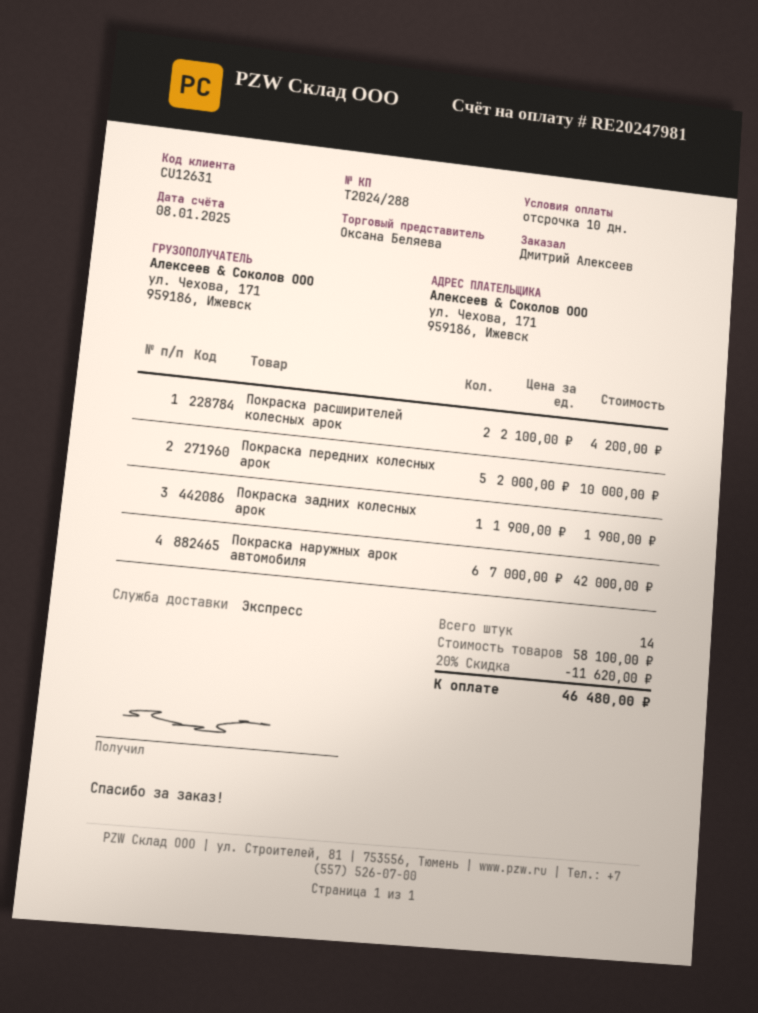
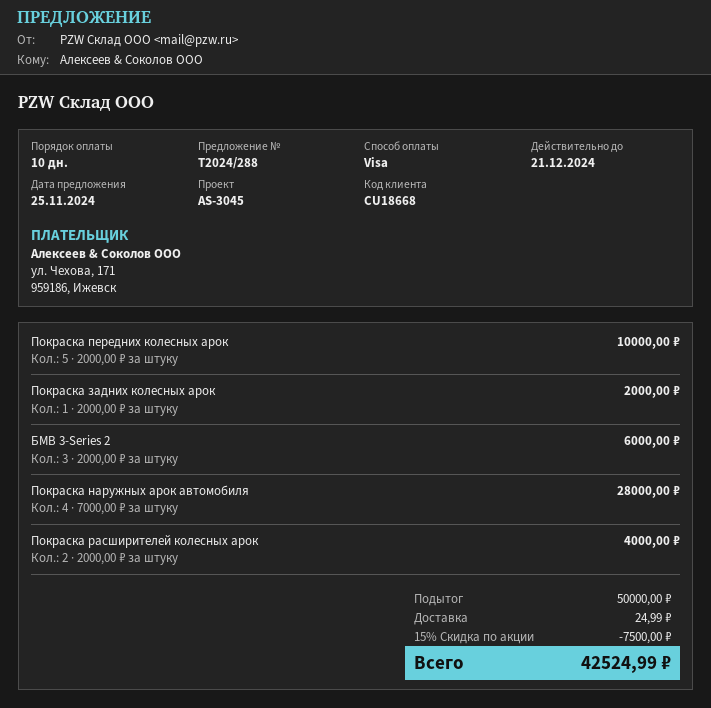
customer number: CU12631 -> CU18668
Покраска расширителей колесных арок: 2 x 2100.00 = 4200.00 -> 2 x 2000.00 = 4000.00
Покраска задних колесных арок: 1 x 1900.00 = 1900.00 -> 1 x 2000.00 = 2000.00
Покраска наружных арок автомобиля: 6 x 7000.00 = 42000.00 -> 4 x 7000.00 = 28000.00
БМВ 3-Series 2: none -> 3 x 2000.00 = 6000.00
subtotal: 58100.00 -> 50000.00
discount: 20% = 11620.00 -> 15% = 7500.00
shipping: none -> 24.99
total: 46480.00 -> 42524.99

